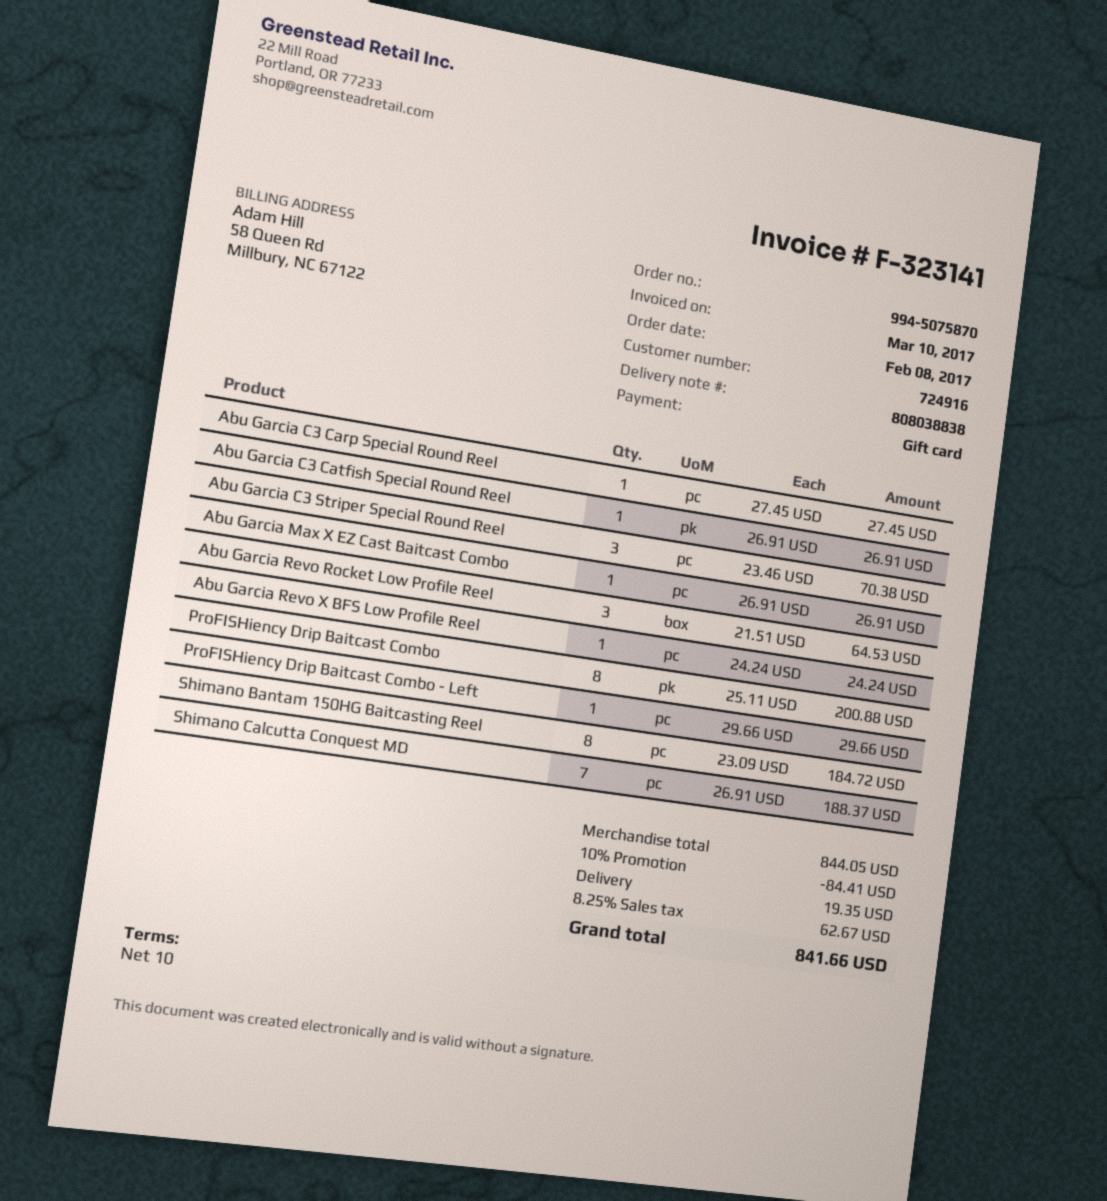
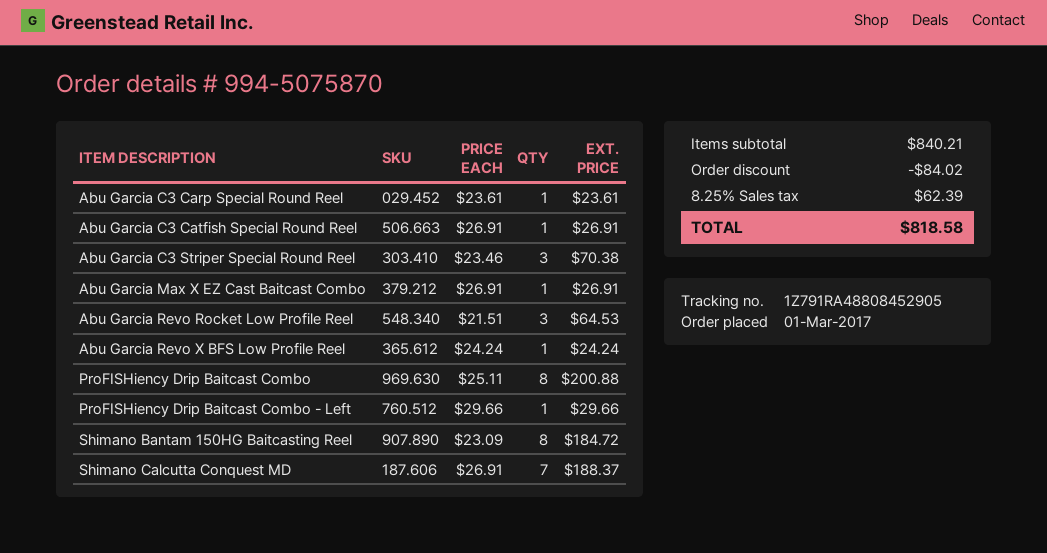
order date: 2017-02-08 -> 2017-03-01
Abu Garcia C3 Carp Special Round Reel: 1 x 27.45 = 27.45 -> 1 x 23.61 = 23.61
subtotal: 844.05 -> 840.21
discount: 84.41 -> 84.02
shipping: 19.35 -> none
tax: 8.25% = 62.67 -> 8.25% = 62.39
total: 841.66 -> 818.58

